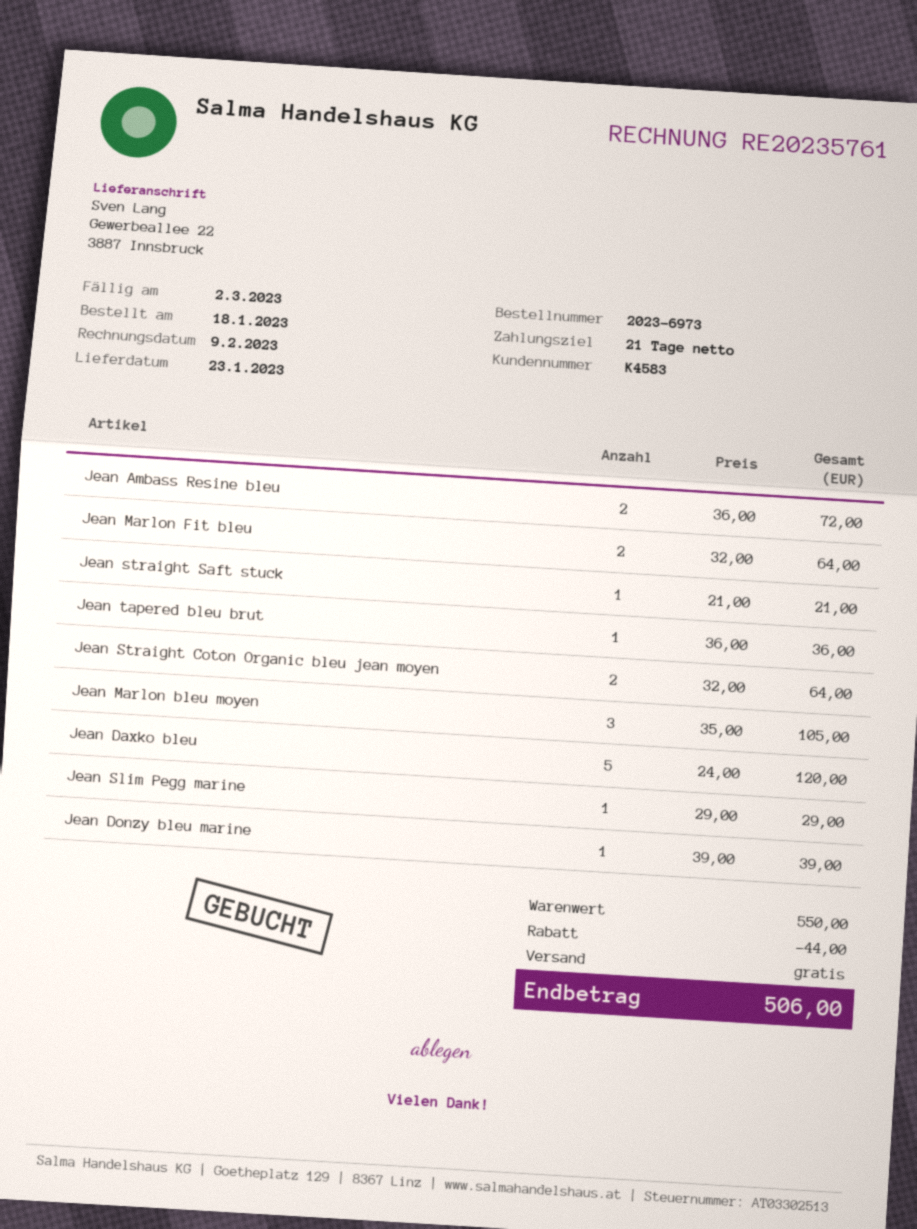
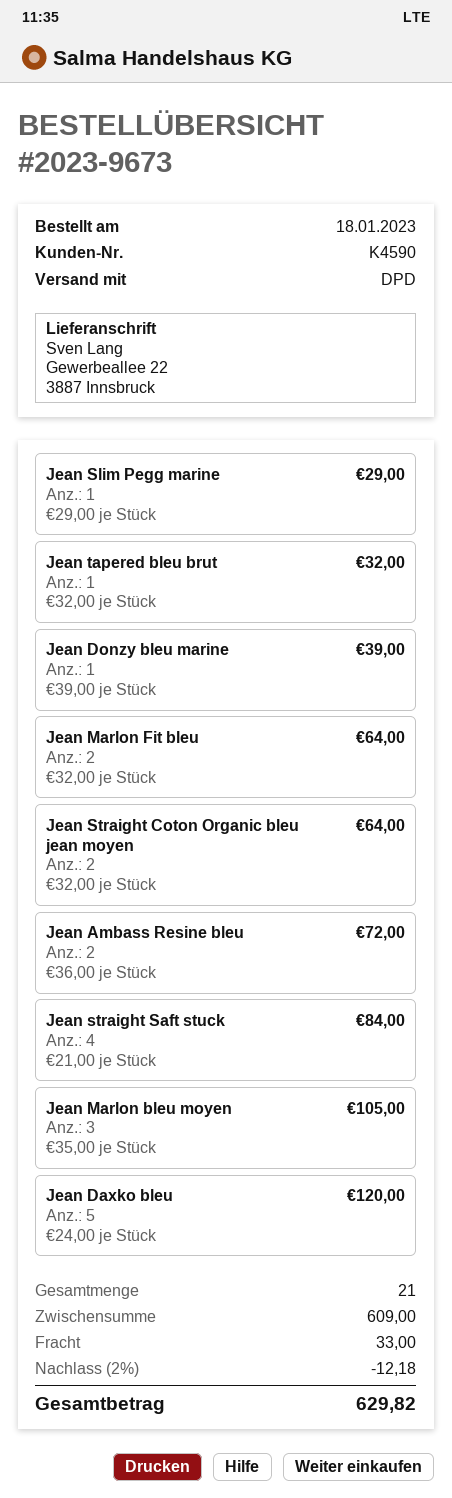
order number: 2023-6973 -> 2023-9673
customer number: K4583 -> K4590
Jean straight Saft stuck: 1 x 21.00 = 21.00 -> 4 x 21.00 = 84.00
Jean tapered bleu brut: 1 x 36.00 = 36.00 -> 1 x 32.00 = 32.00
subtotal: 550.00 -> 609.00
discount: 44.00 -> 12.18
shipping: 0.00 -> 33.00
total: 506.00 -> 629.82

